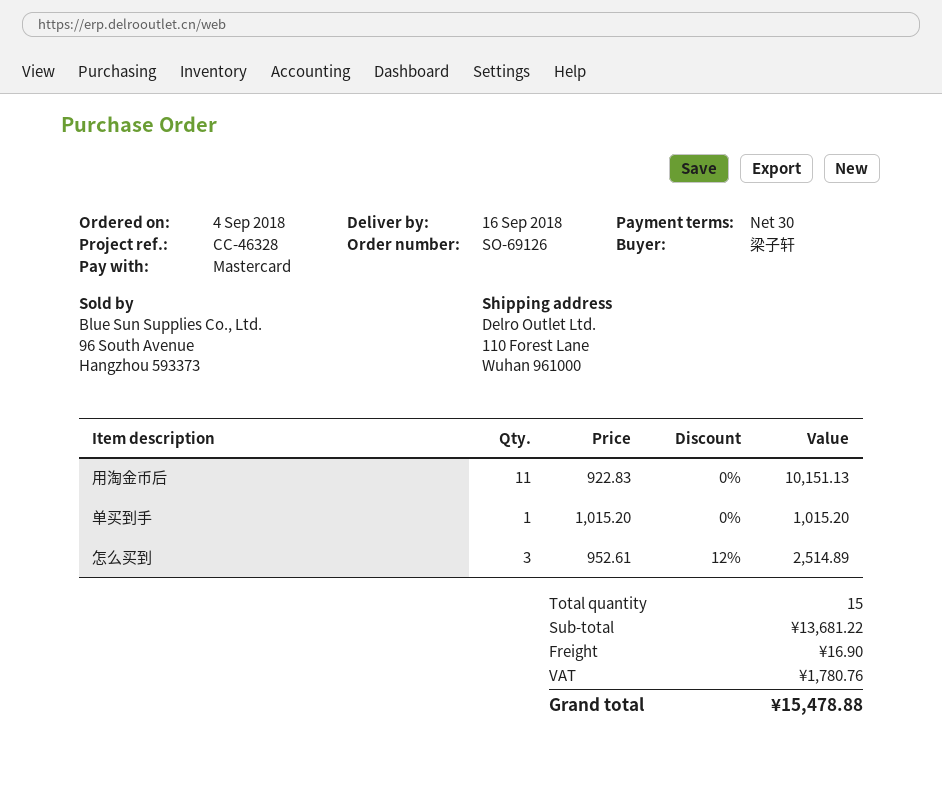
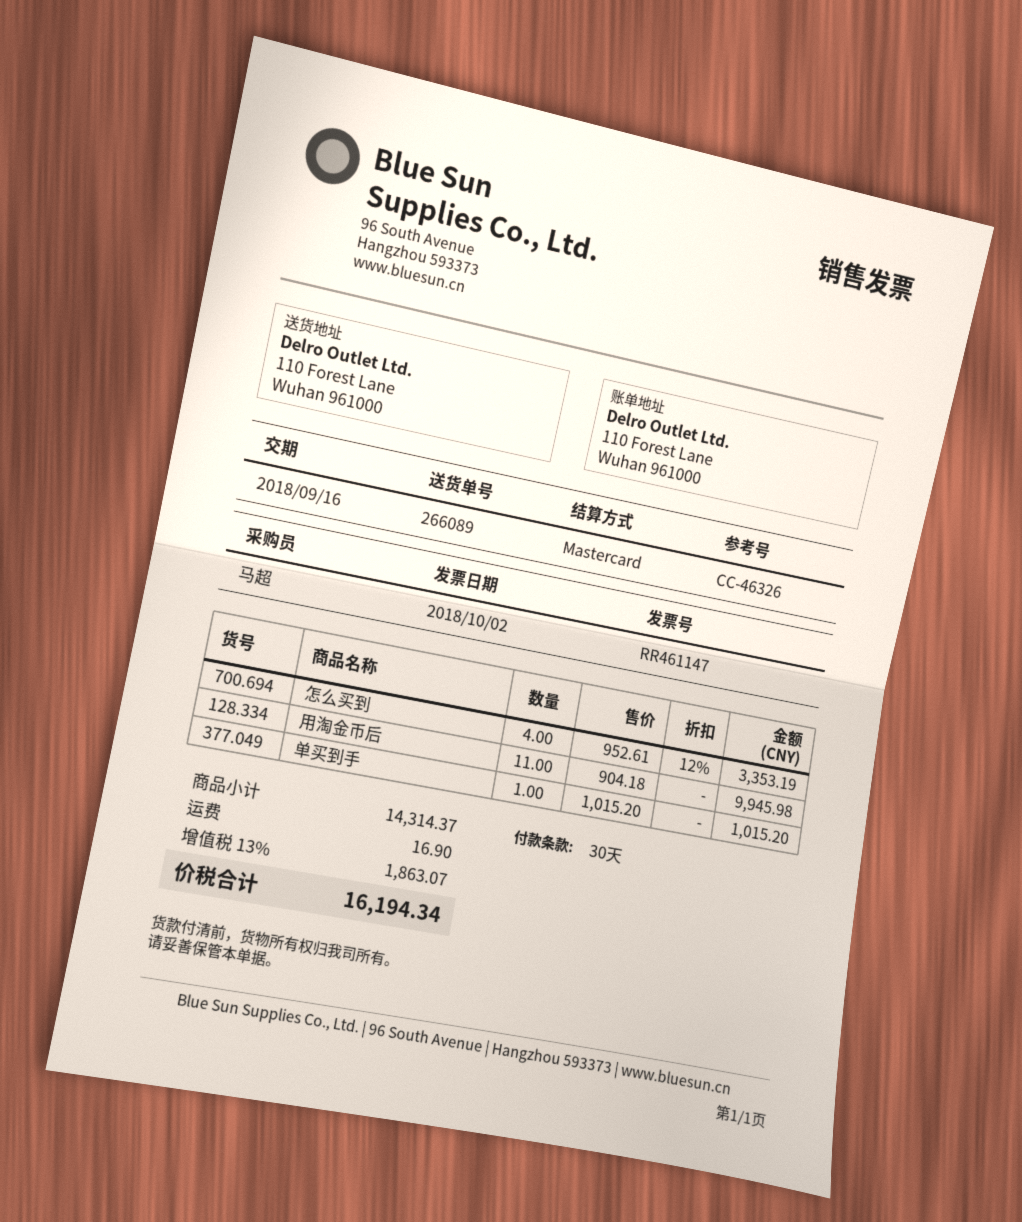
reference: CC-46328 -> CC-46326
ordered by: 梁子轩 -> 马超
用淘金币后: 11 x 922.83 = 10151.13 -> 11 x 904.18 = 9945.98
怎么买到: 3 x 952.61 - 12% = 2514.89 -> 4 x 952.61 - 12% = 3353.19
subtotal: 13681.22 -> 14314.37
tax: 1780.76 -> 1863.07
total: 15478.88 -> 16194.34

